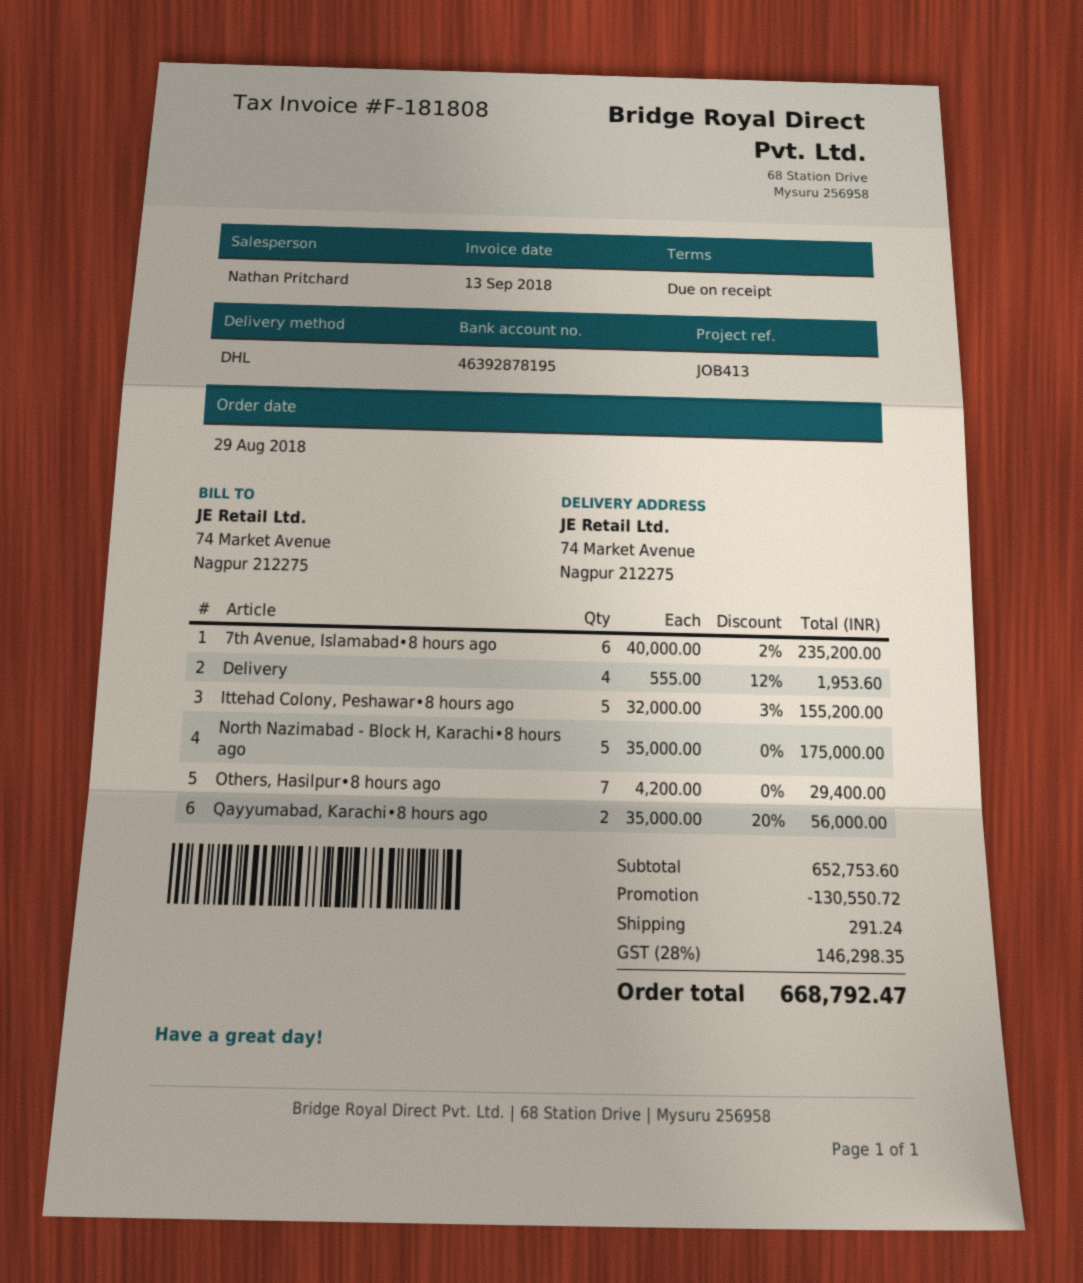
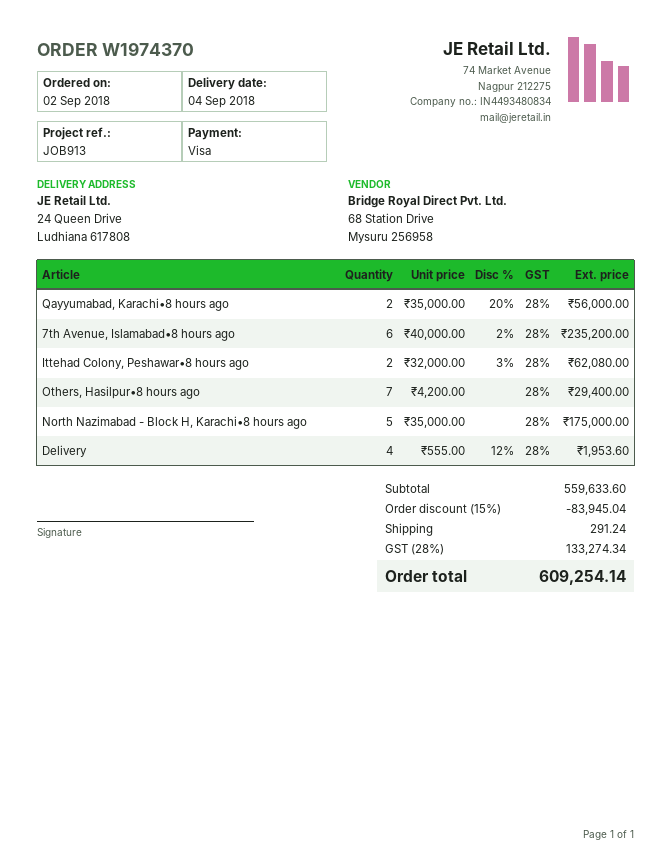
order date: 2018-08-29 -> 2018-09-02
reference: JOB413 -> JOB913
ship to: 74 Market Avenue, Nagpur 212275 -> 24 Queen Drive, Ludhiana 617808
Ittehad Colony, Peshawar•8 hours ago: 5 x 32000.00 - 3% = 155200.00 -> 2 x 32000.00 - 3% = 62080.00
subtotal: 652753.60 -> 559633.60
discount: 130550.72 -> 83945.04
tax: 28% = 146298.35 -> 28% = 133274.34
total: 668792.47 -> 609254.14

